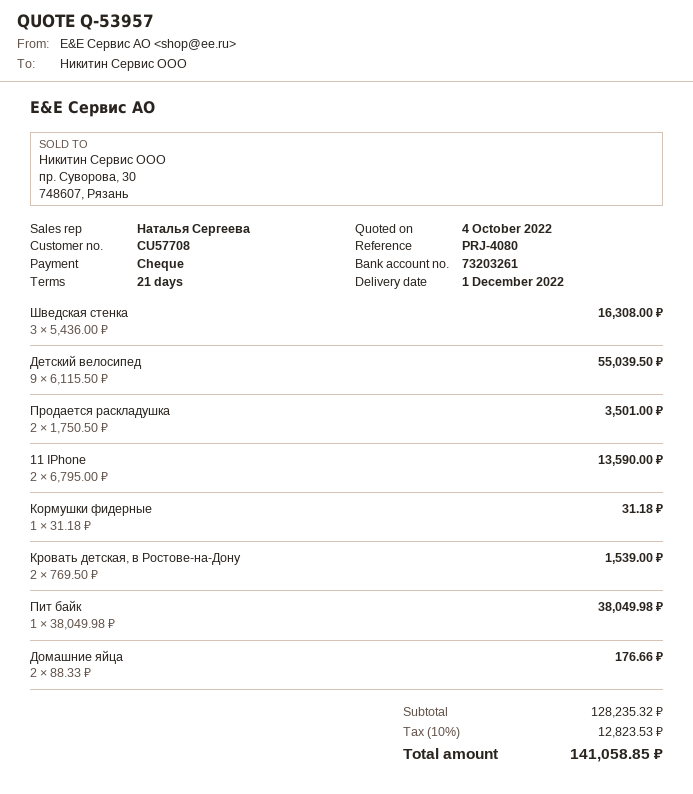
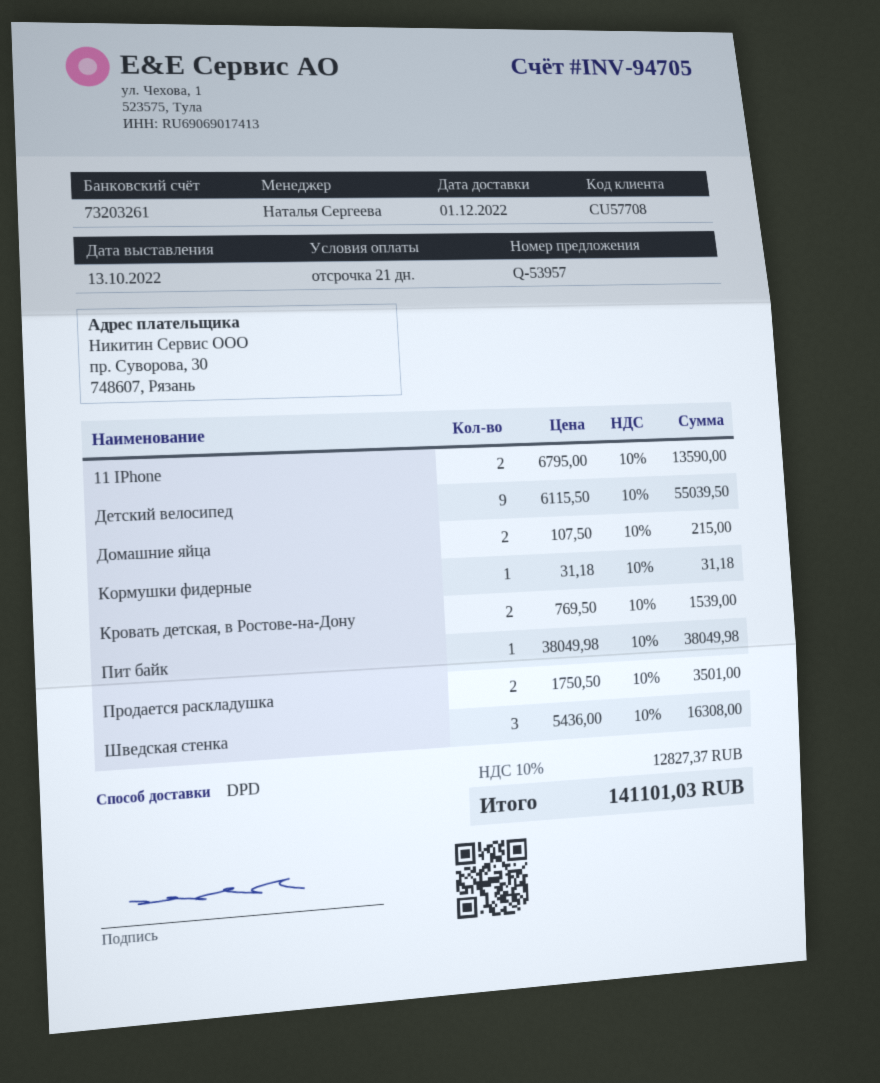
Домашние яйца: 2 x 88.33 = 176.66 -> 2 x 107.50 = 215.00
tax: 10% = 12823.53 -> 10% = 12827.37
total: 141058.85 -> 141101.03

